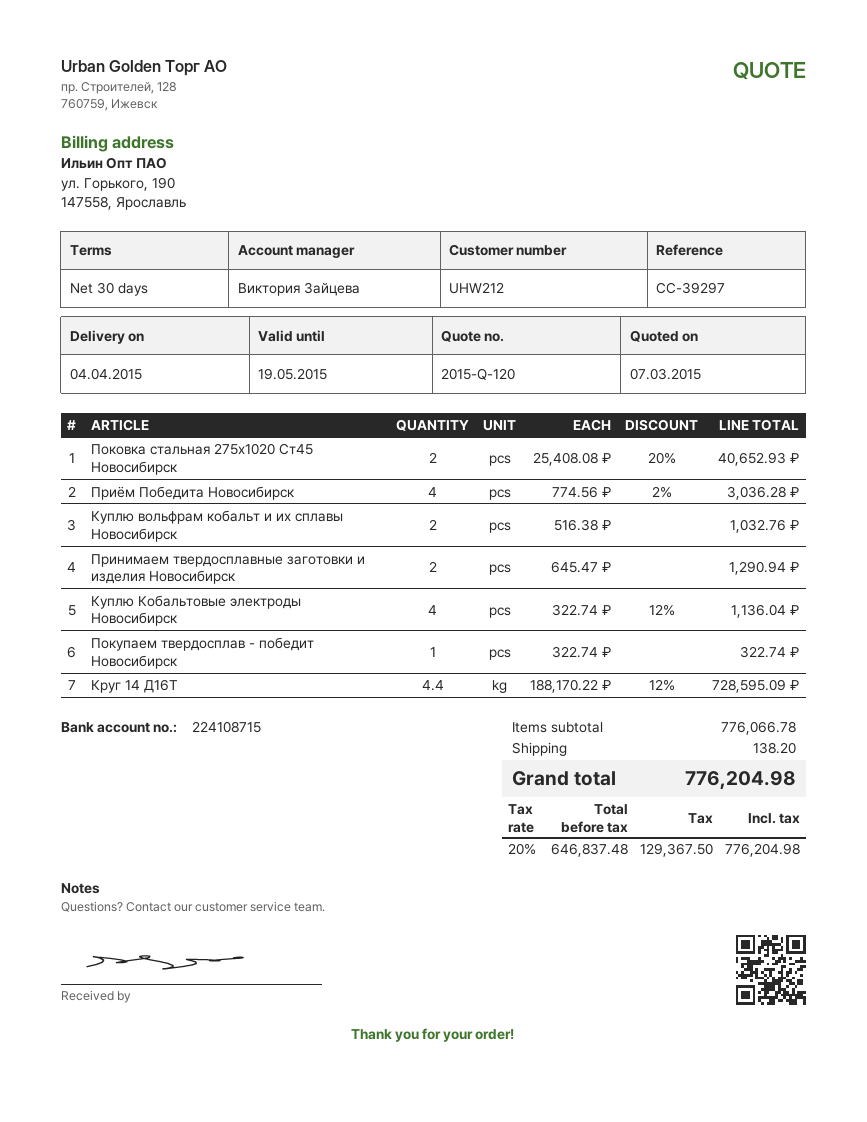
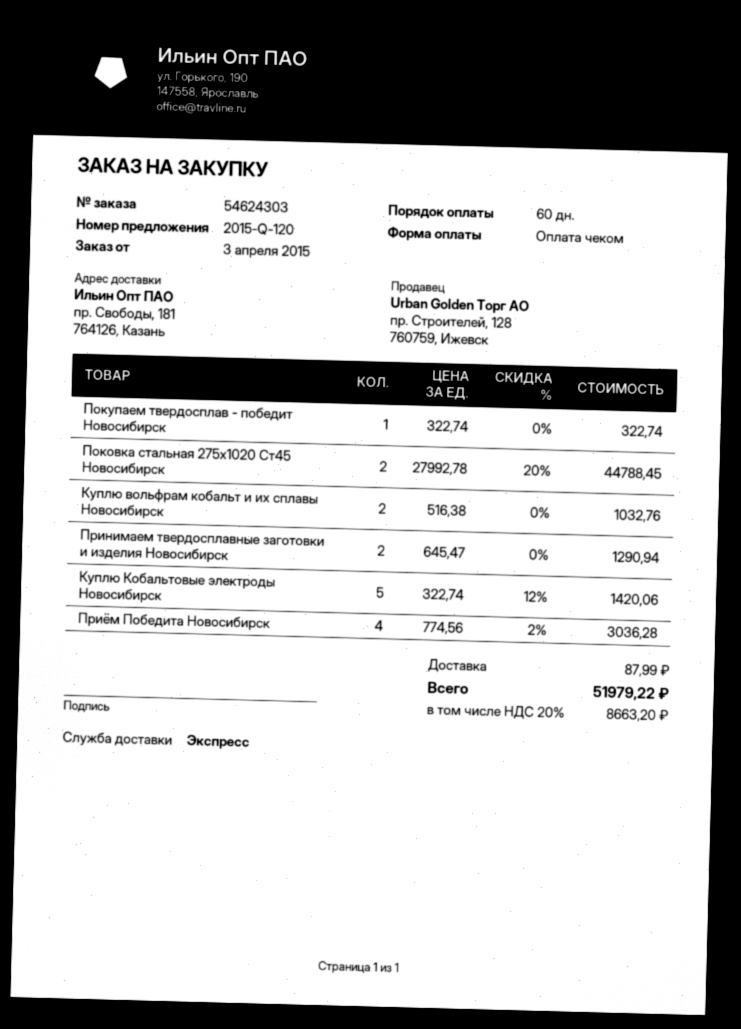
payment terms: 30 days -> 60 days
Поковка стальная 275x1020 Ст45 Новосибирск: 2 x 25408.08 - 20% = 40652.93 -> 2 x 27992.78 - 20% = 44788.45
Куплю Кобальтовые электроды Новосибирск: 4 x 322.74 - 12% = 1136.04 -> 5 x 322.74 - 12% = 1420.06
Круг 14 Д16Т: 4.4 x 188170.22 - 12% = 728595.09 -> none
shipping: 138.20 -> 87.99
tax: 20% = 129367.50 -> 20% = 8663.20
total: 776204.98 -> 51979.22

